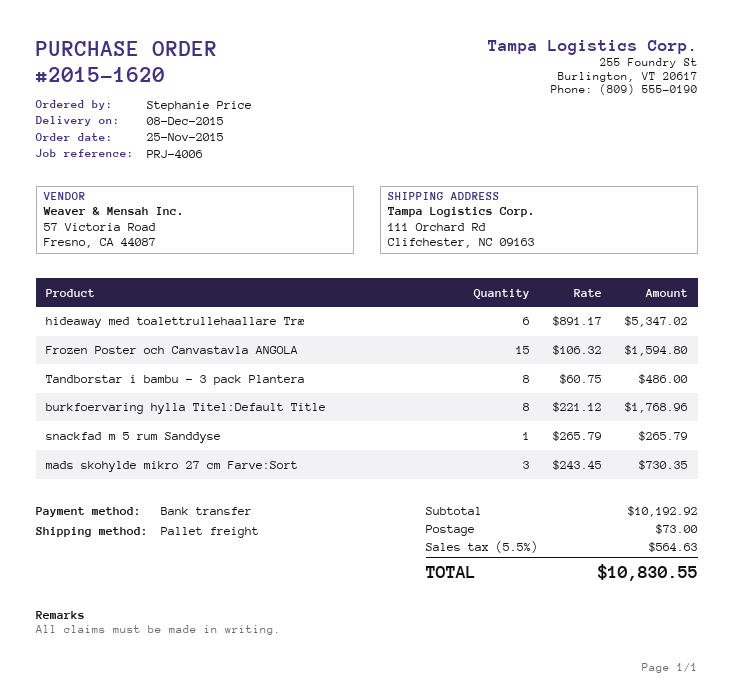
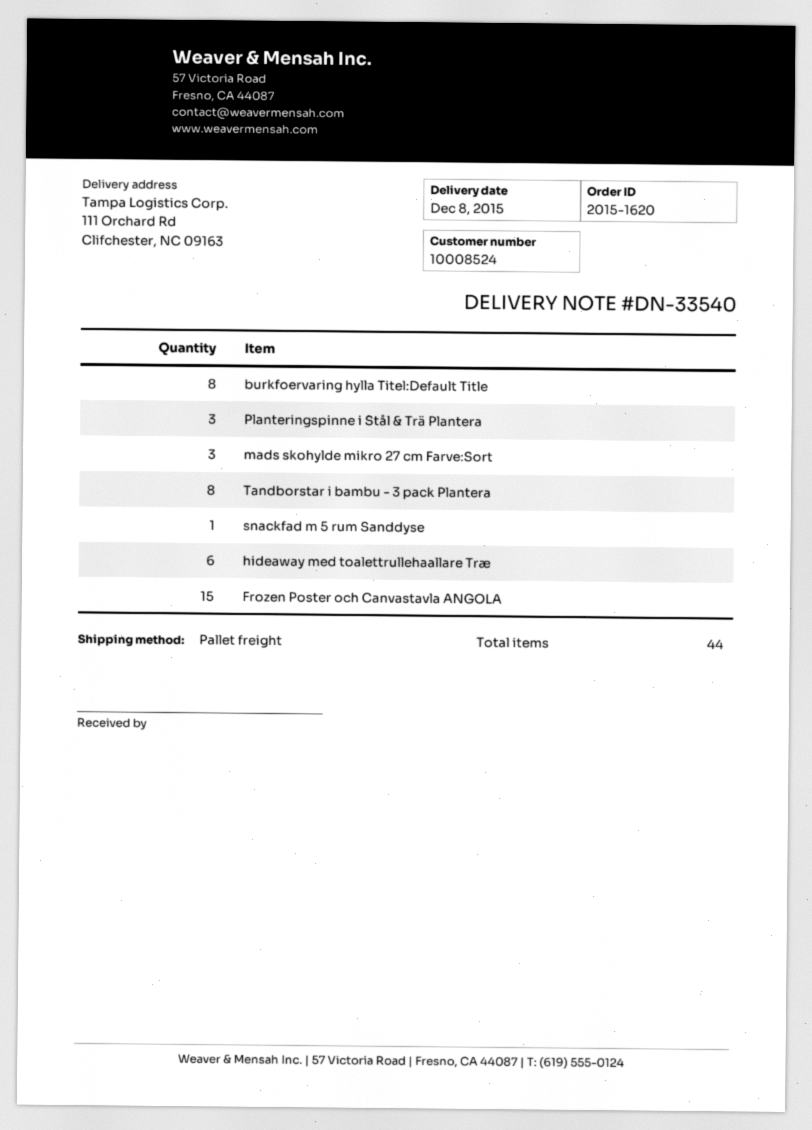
Planteringspinne i Stål & Trä Plantera: none -> 3

